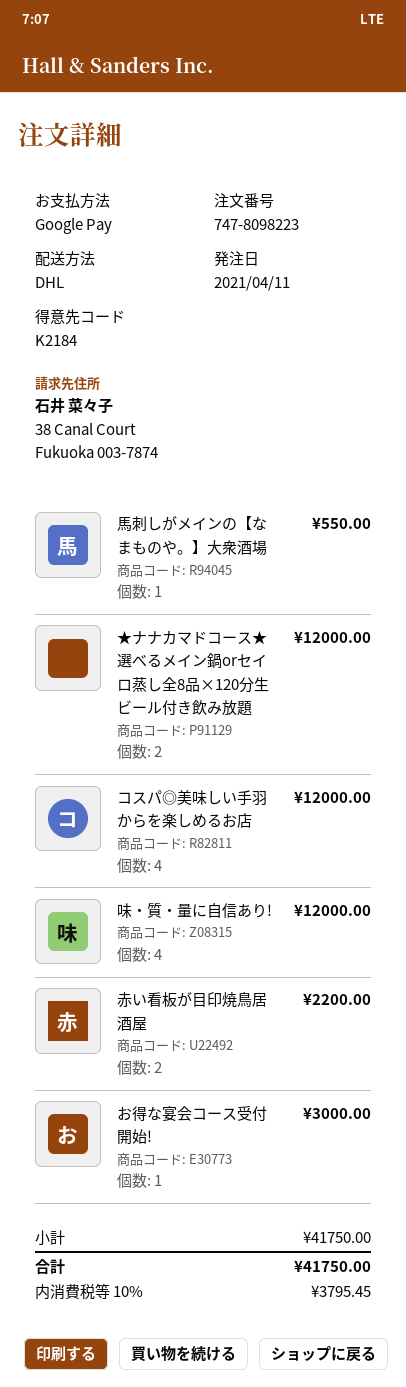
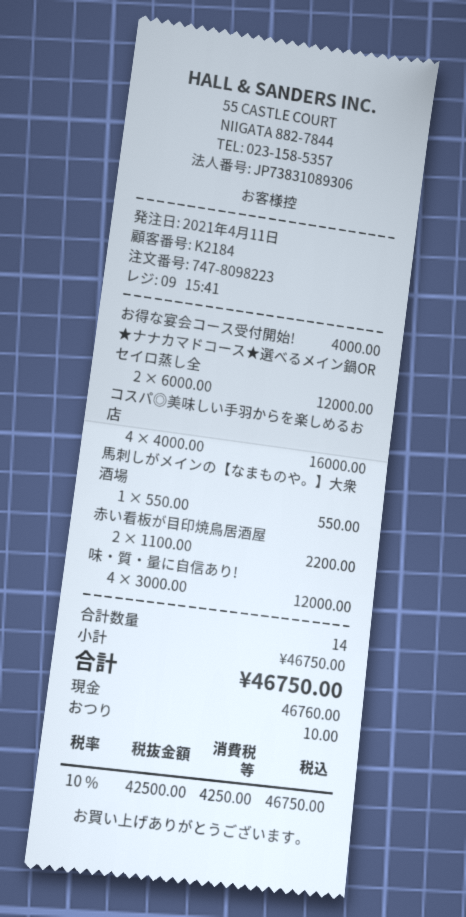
payment method: Google Pay -> cash
コスパ◎美味しい手羽からを楽しめるお店: 4 for 12000.00 -> 4 for 16000.00
お得な宴会コース受付開始!: 1 for 3000.00 -> 1 for 4000.00
subtotal: 41750.00 -> 46750.00
tax: 10% = 3795.45 -> 10% = 4250.00
total: 41750.00 -> 46750.00

